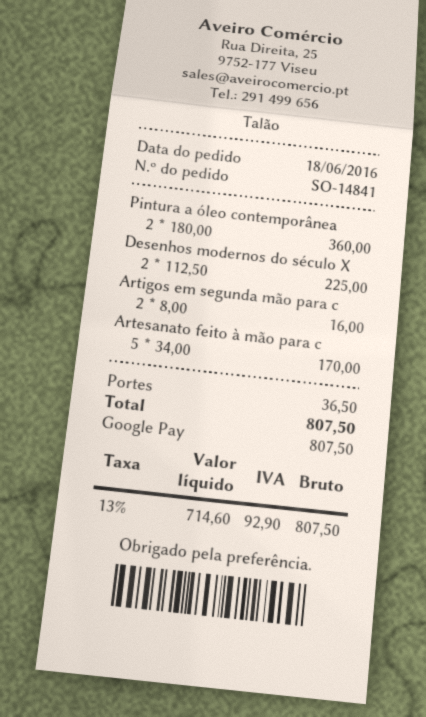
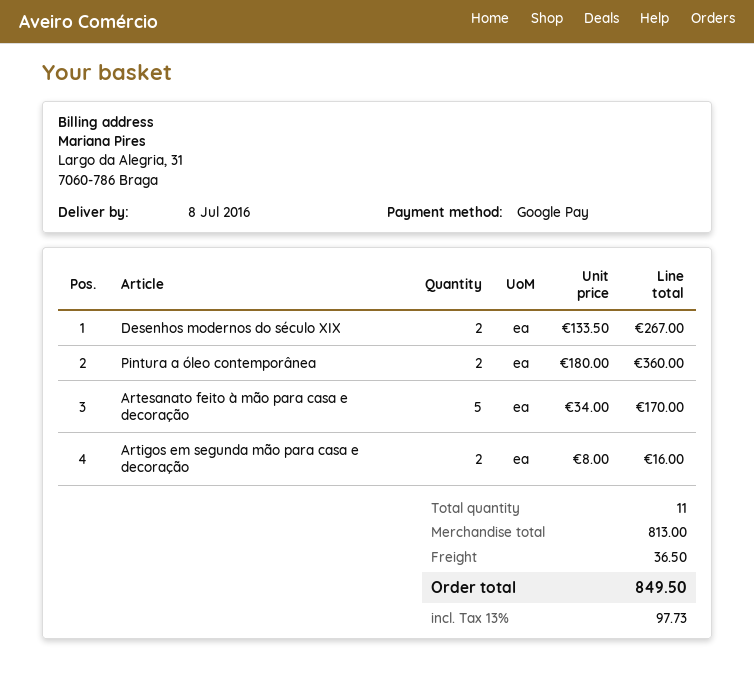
Desenhos modernos do século X: 2 x 112.50 = 225.00 -> 2 x 133.50 = 267.00
tax: 13% = 92.90 -> 13% = 97.73
total: 807.50 -> 849.50

